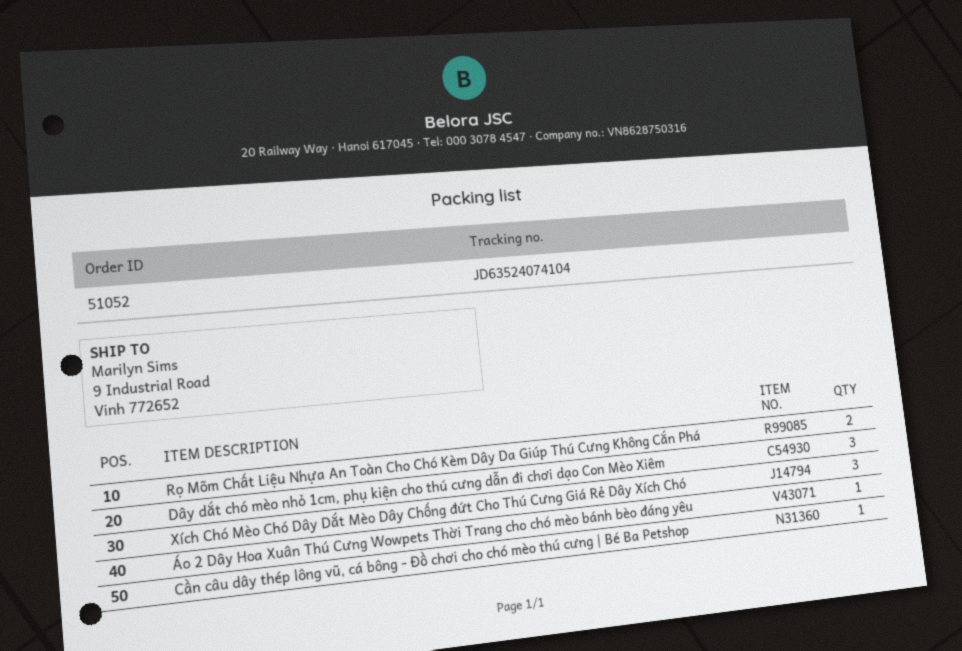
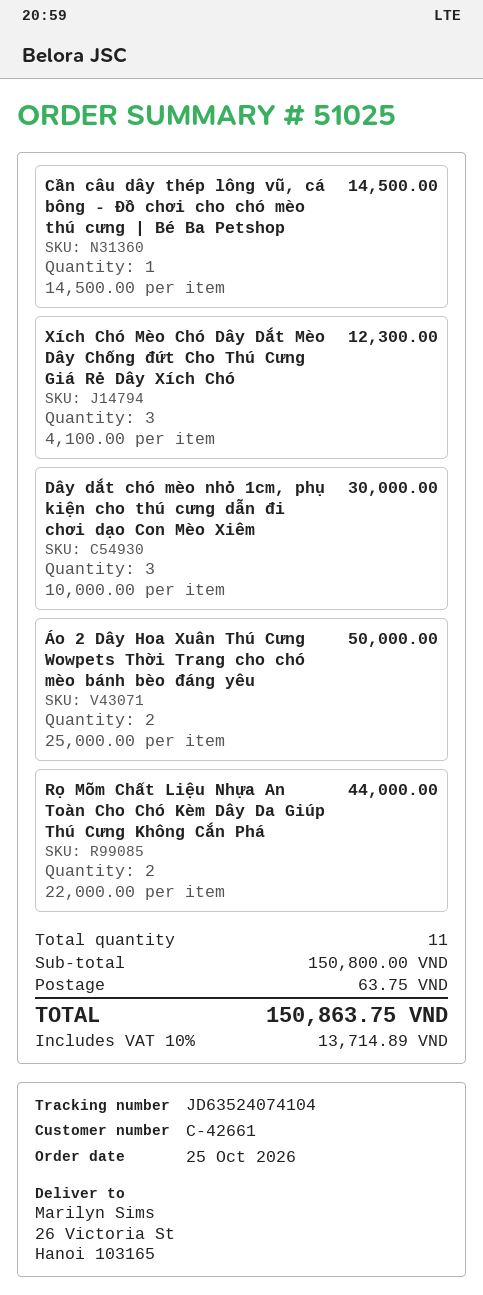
order number: 51052 -> 51025
ship to: 9 Industrial Road, Vinh 772652 -> 26 Victoria St, Hanoi 103165
Áo 2 Dây Hoa Xuân Thú Cưng Wowpets Thời Trang cho chó mèo bánh bèo đáng yêu: 1 -> 2

